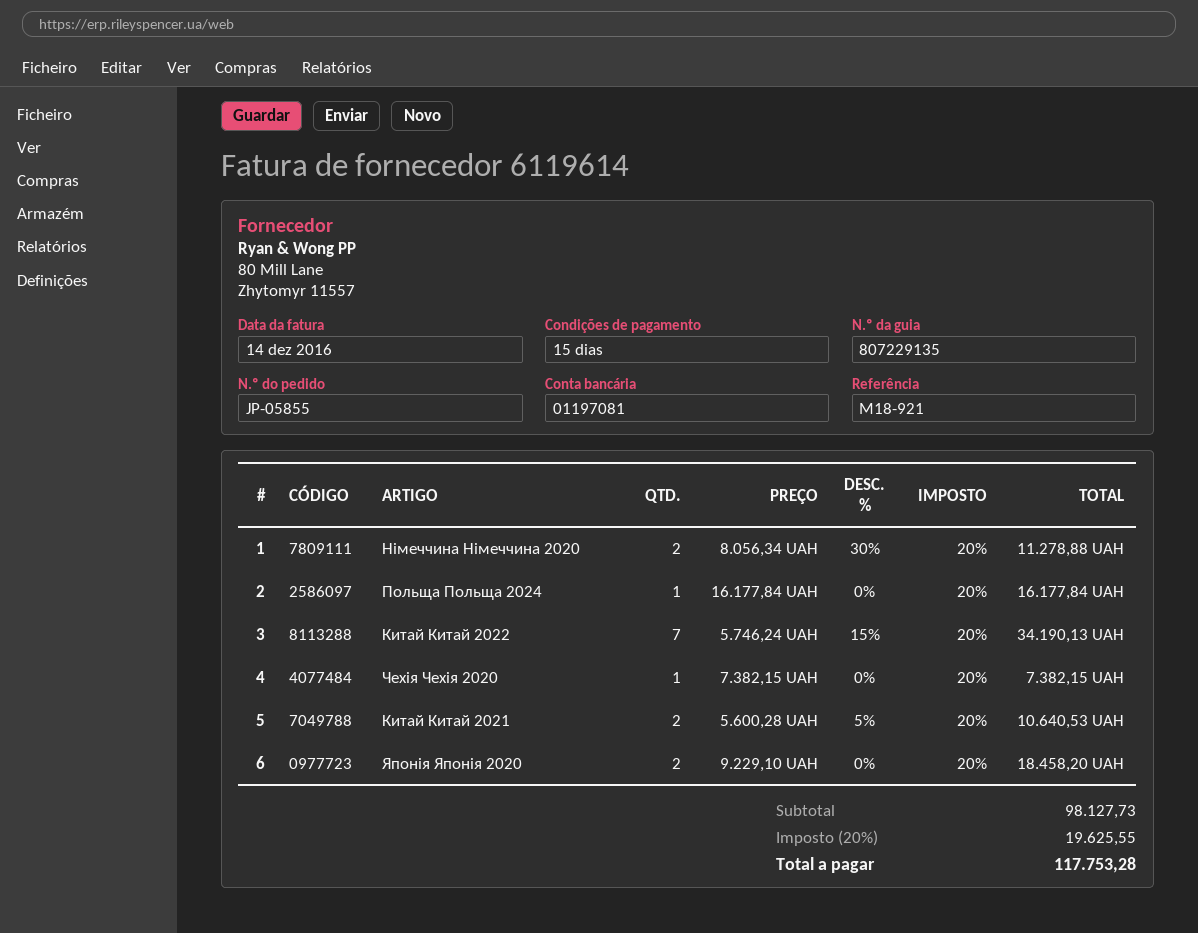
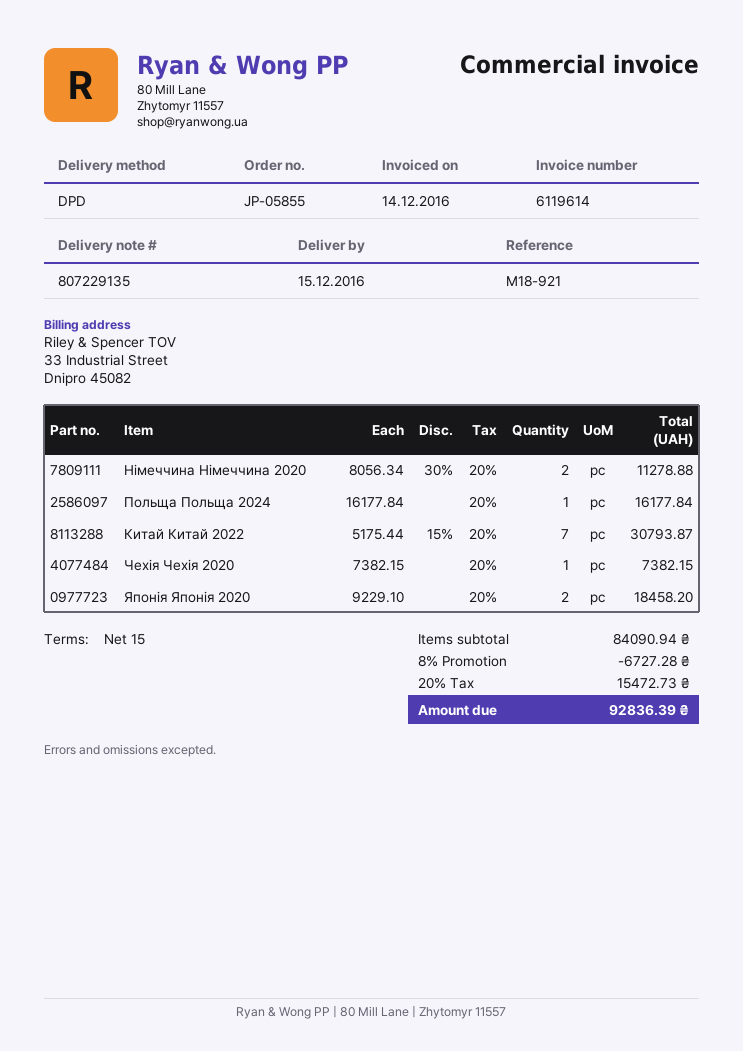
Китай Китай 2022: 7 x 5746.24 - 15% = 34190.13 -> 7 x 5175.44 - 15% = 30793.87
Китай Китай 2021: 2 x 5600.28 - 5% = 10640.53 -> none
subtotal: 98127.73 -> 84090.94
discount: none -> 8% = 6727.28
tax: 20% = 19625.55 -> 20% = 15472.73
total: 117753.28 -> 92836.39

